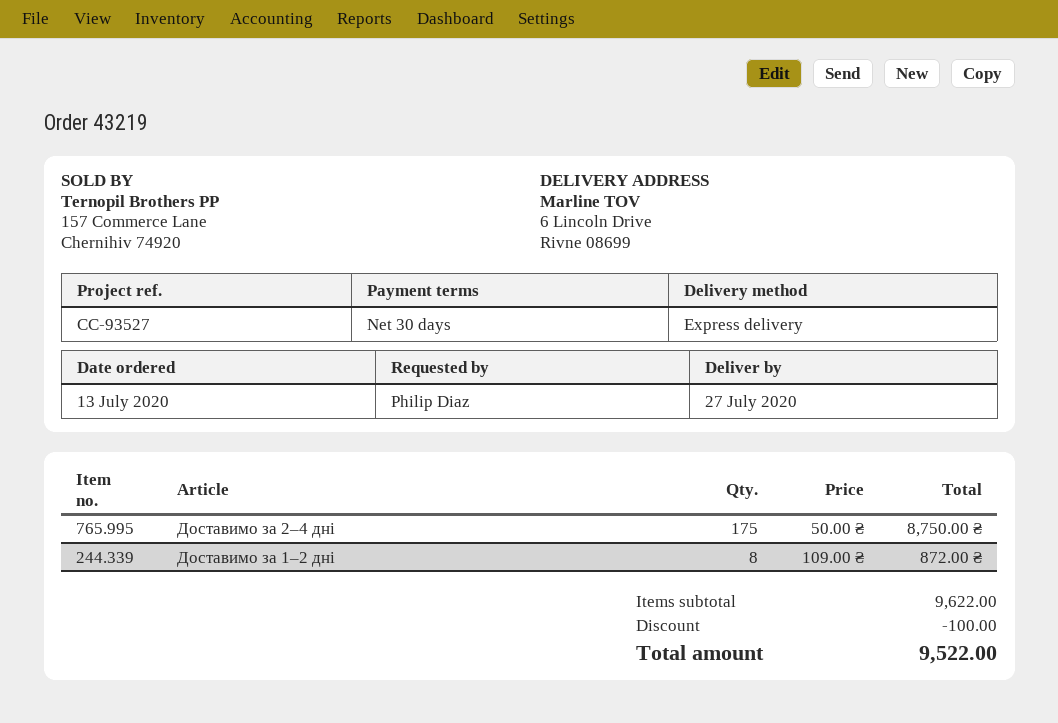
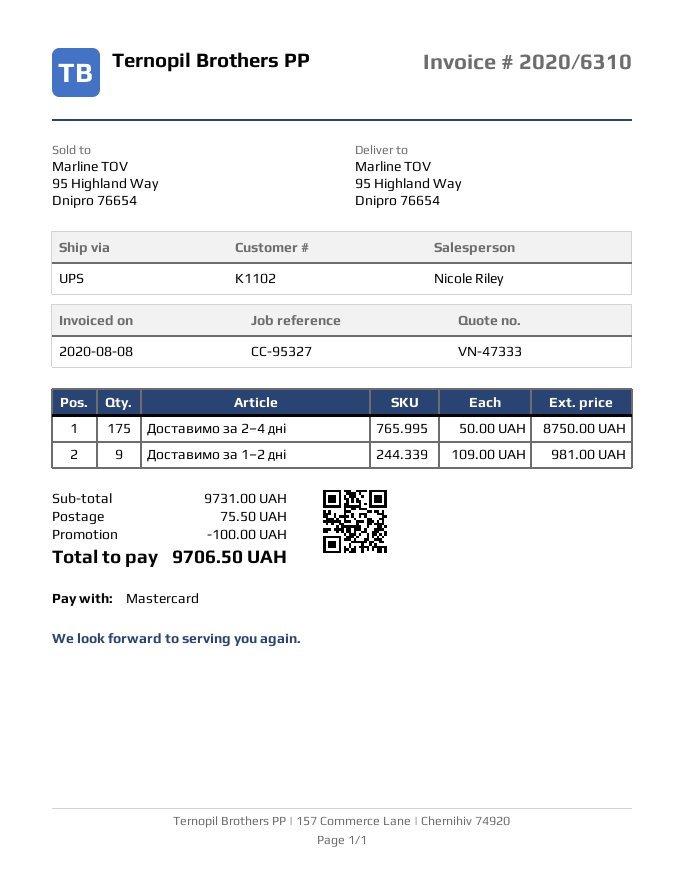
reference: CC-93527 -> CC-95327
shipping method: express -> UPS
ship to: 6 Lincoln Drive, Rivne 08699 -> 95 Highland Way, Dnipro 76654
Доставимо за 1–2 дні: 8 x 109.00 = 872.00 -> 9 x 109.00 = 981.00
subtotal: 9622.00 -> 9731.00
shipping: none -> 75.50
total: 9522.00 -> 9706.50

